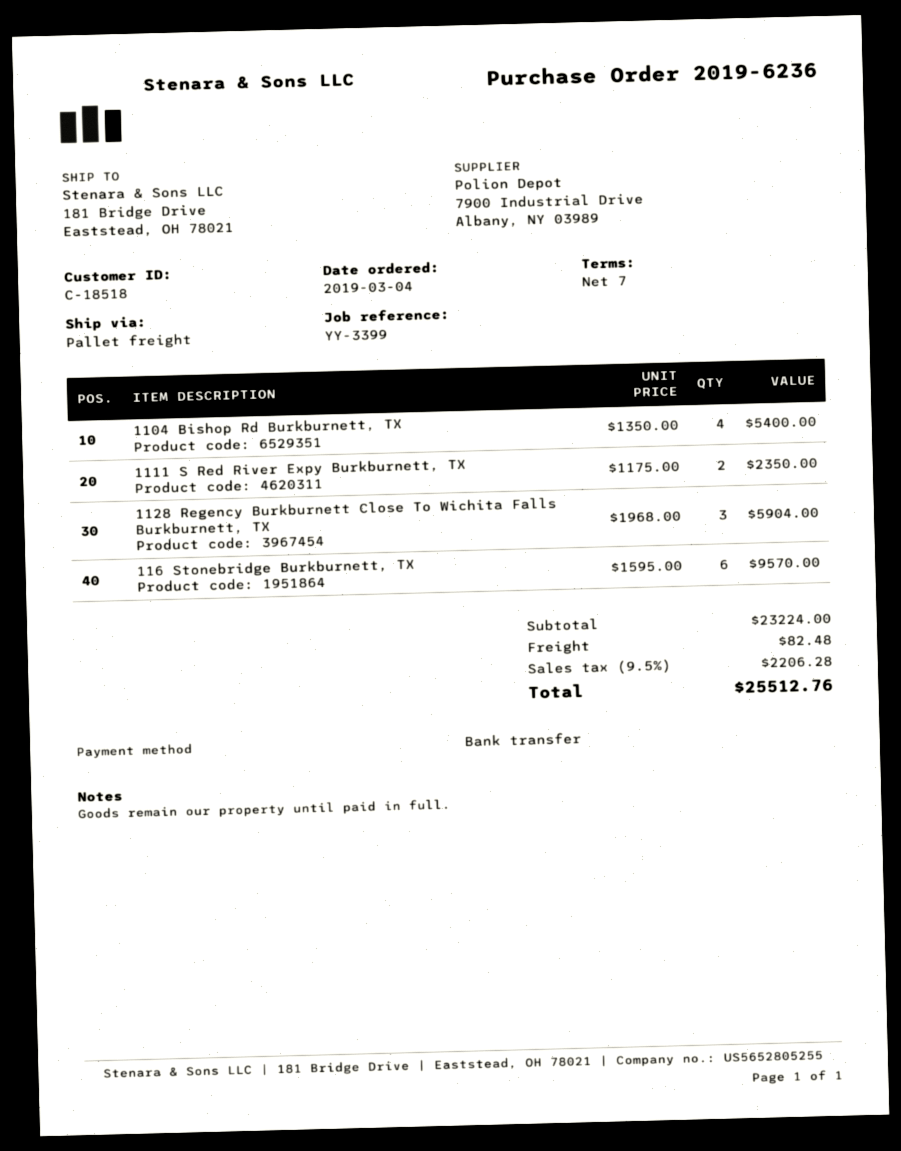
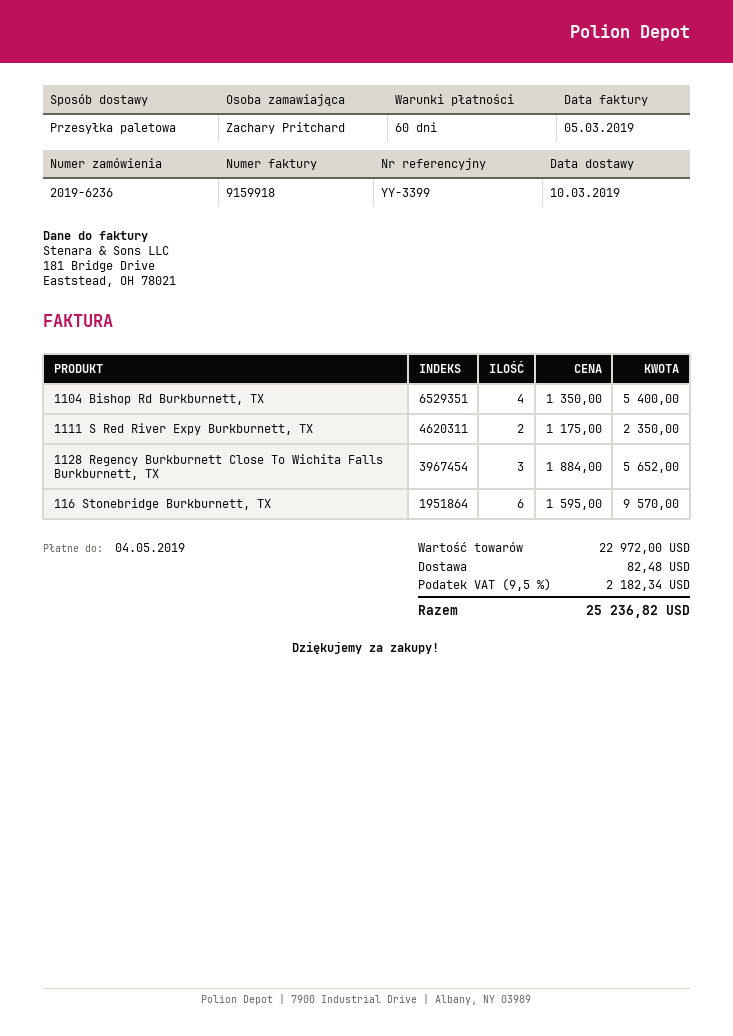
payment terms: 7 days -> 60 days
1128 Regency Burkburnett Close To Wichita Falls Burkburnett, TX: 3 x 1968.00 = 5904.00 -> 3 x 1884.00 = 5652.00
subtotal: 23224.00 -> 22972.00
tax: 9.5% = 2206.28 -> 9.5% = 2182.34
total: 25512.76 -> 25236.82

